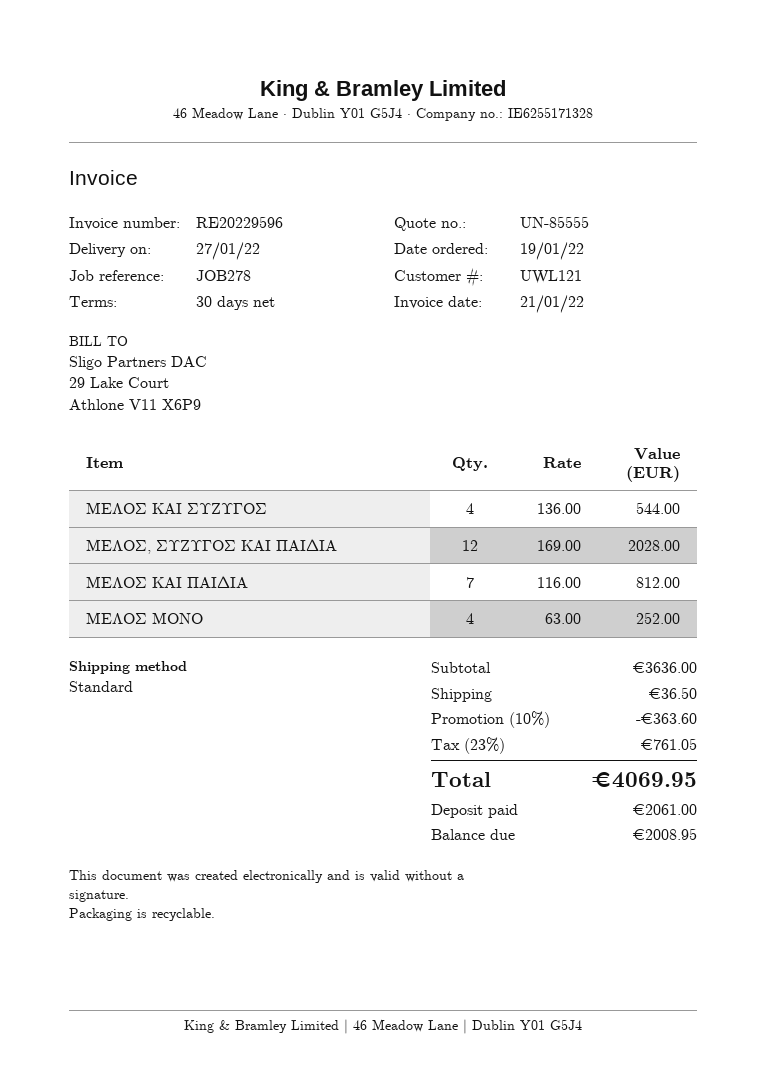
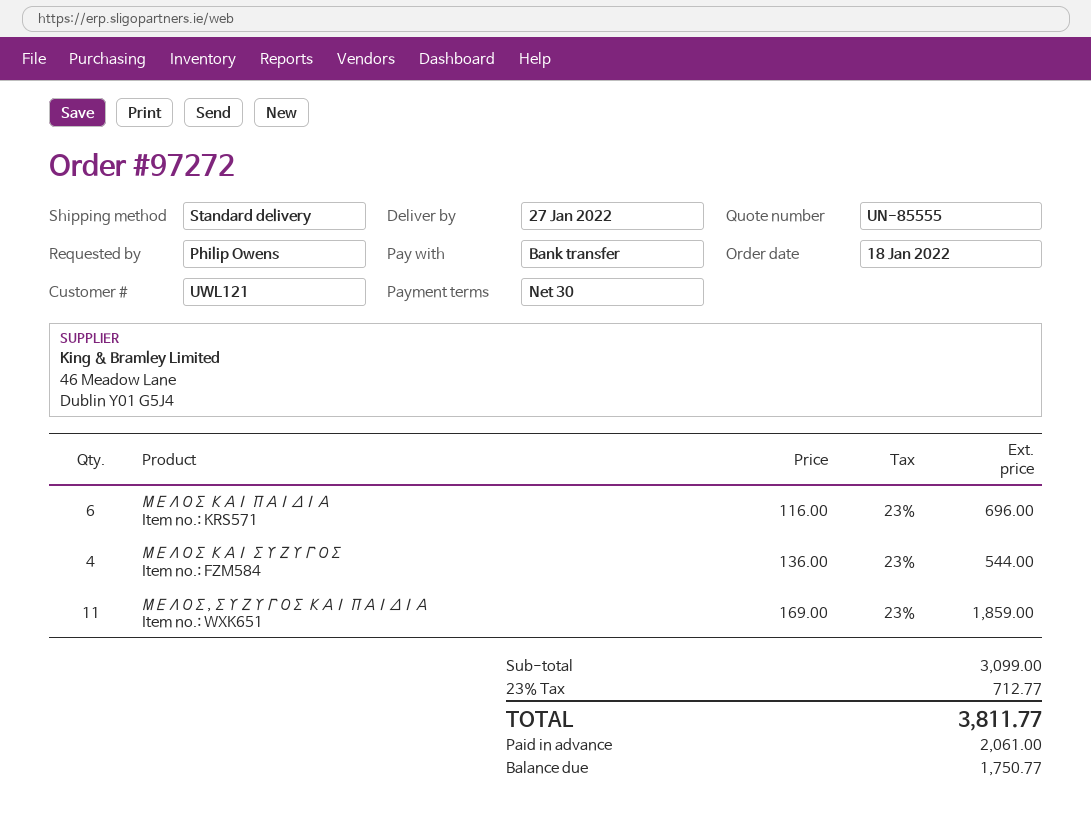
order date: 2022-01-19 -> 2022-01-18
ΜΕΛΟΣ, ΣΥΖΥΓΟΣ ΚΑΙ ΠΑΙΔΙΑ: 12 x 169.00 = 2028.00 -> 11 x 169.00 = 1859.00
ΜΕΛΟΣ ΚΑΙ ΠΑΙΔΙΑ: 7 x 116.00 = 812.00 -> 6 x 116.00 = 696.00
ΜΕΛΟΣ ΜΟΝΟ: 4 x 63.00 = 252.00 -> none
subtotal: 3636.00 -> 3099.00
discount: 10% = 363.60 -> none
shipping: 36.50 -> none
tax: 23% = 761.05 -> 23% = 712.77
total: 4069.95 -> 3811.77
balance: 2008.95 -> 1750.77

